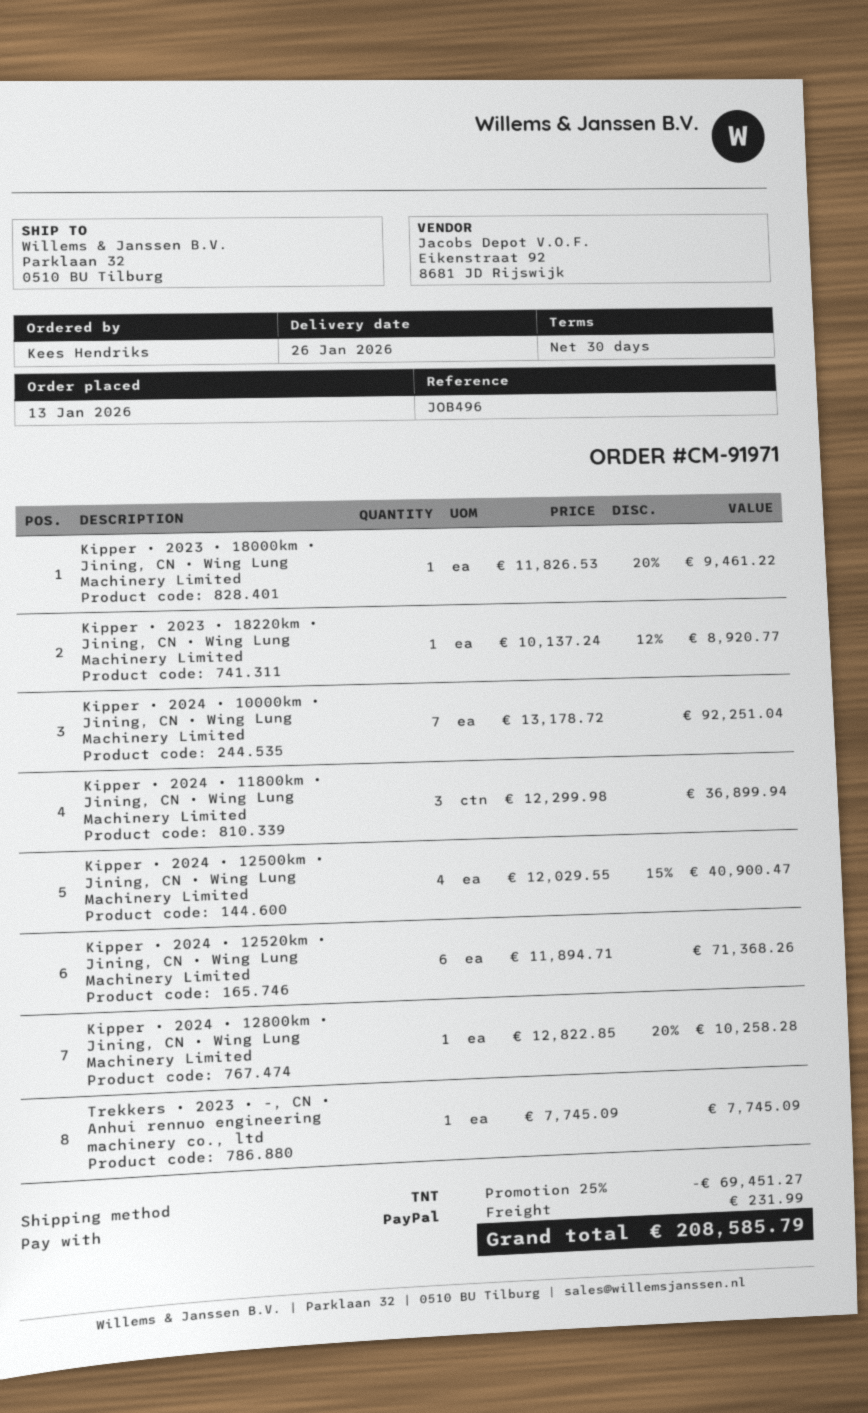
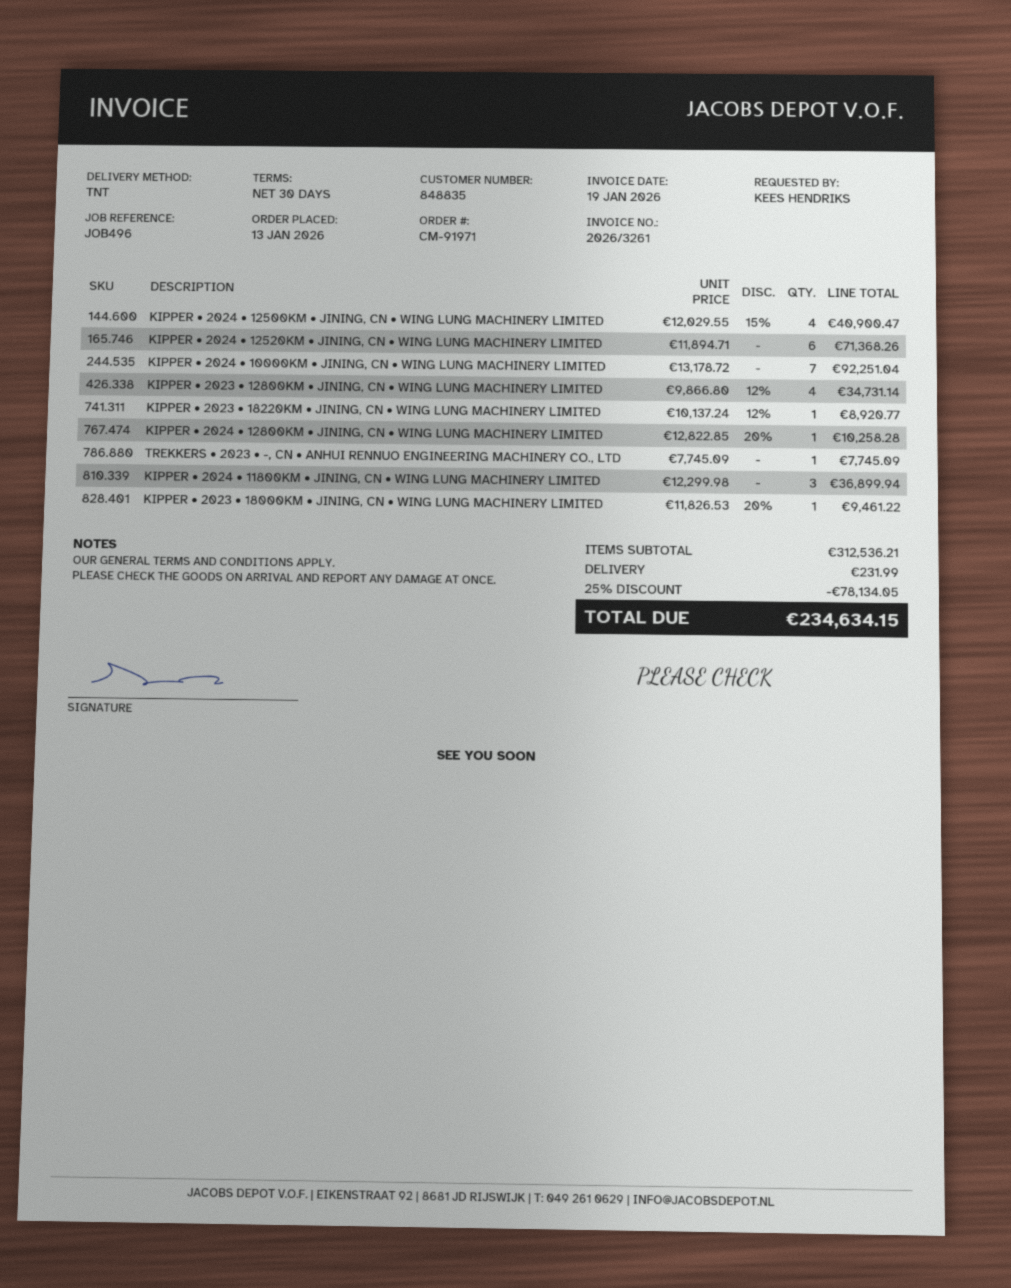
KIPPER • 2023 • 12800KM • JINING, CN • WING LUNG MACHINERY LIMITED: none -> 4 x 9866.80 - 12% = 34731.14
discount: 25% = 69451.27 -> 25% = 78134.05
total: 208585.79 -> 234634.15

